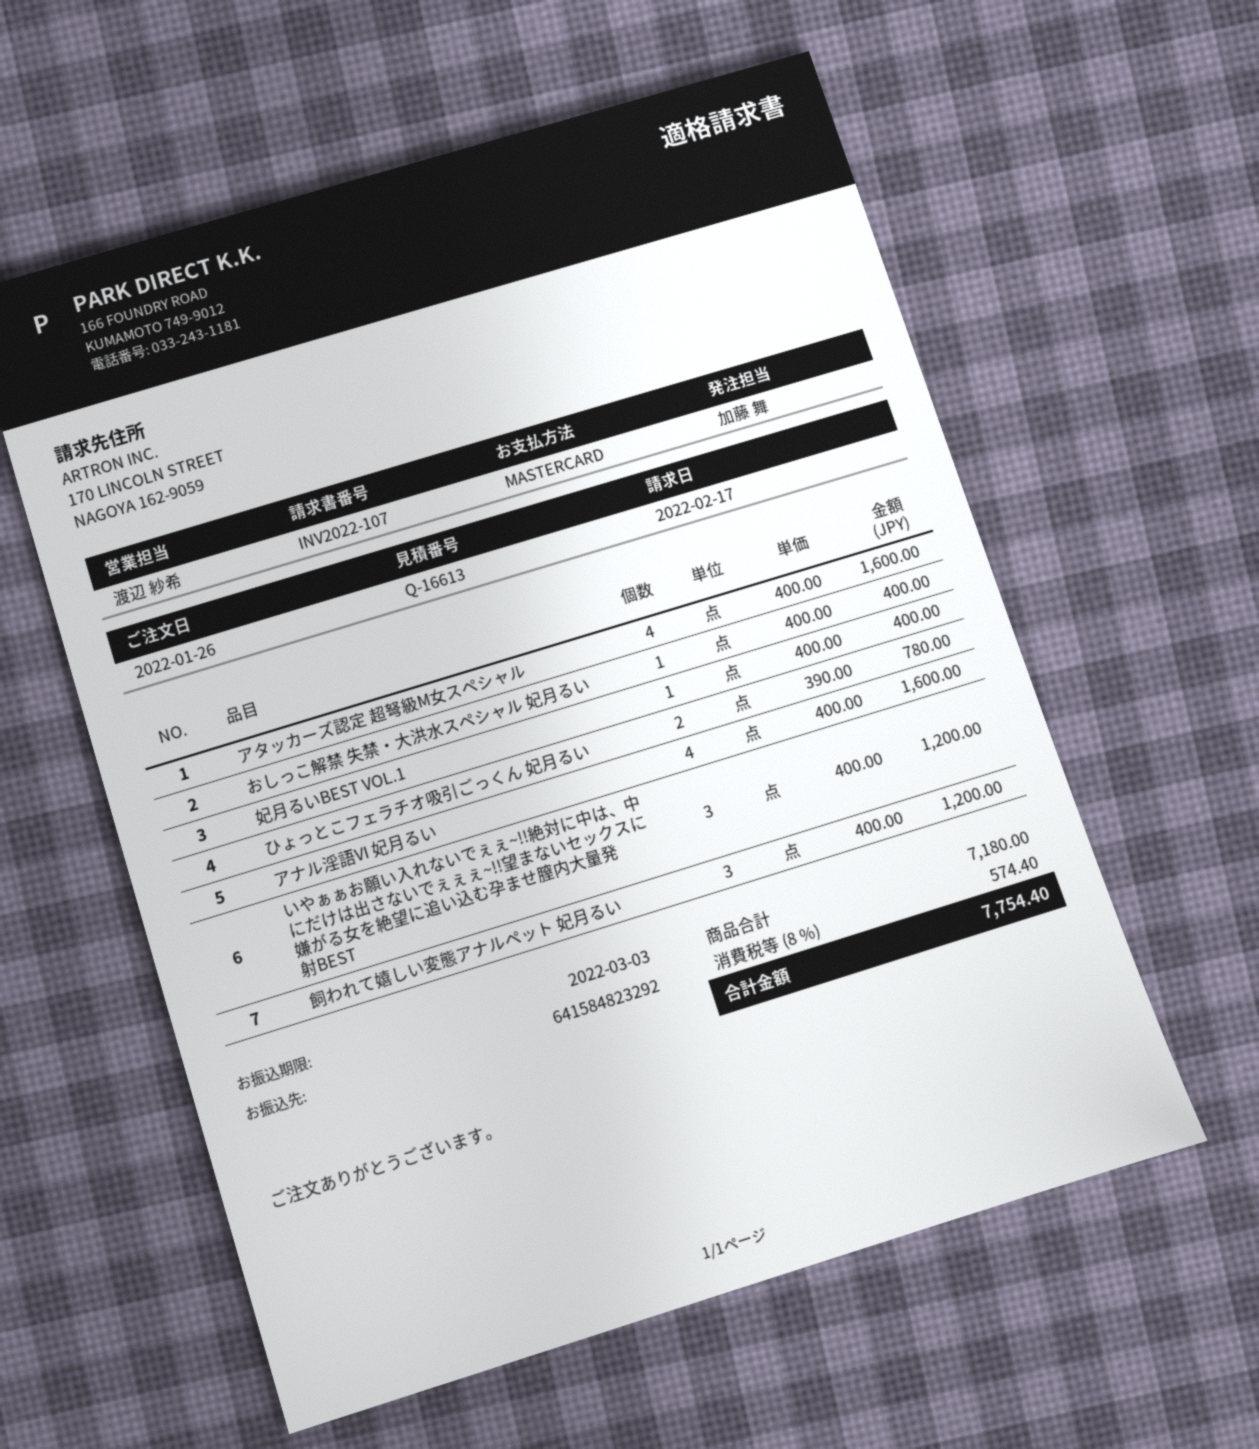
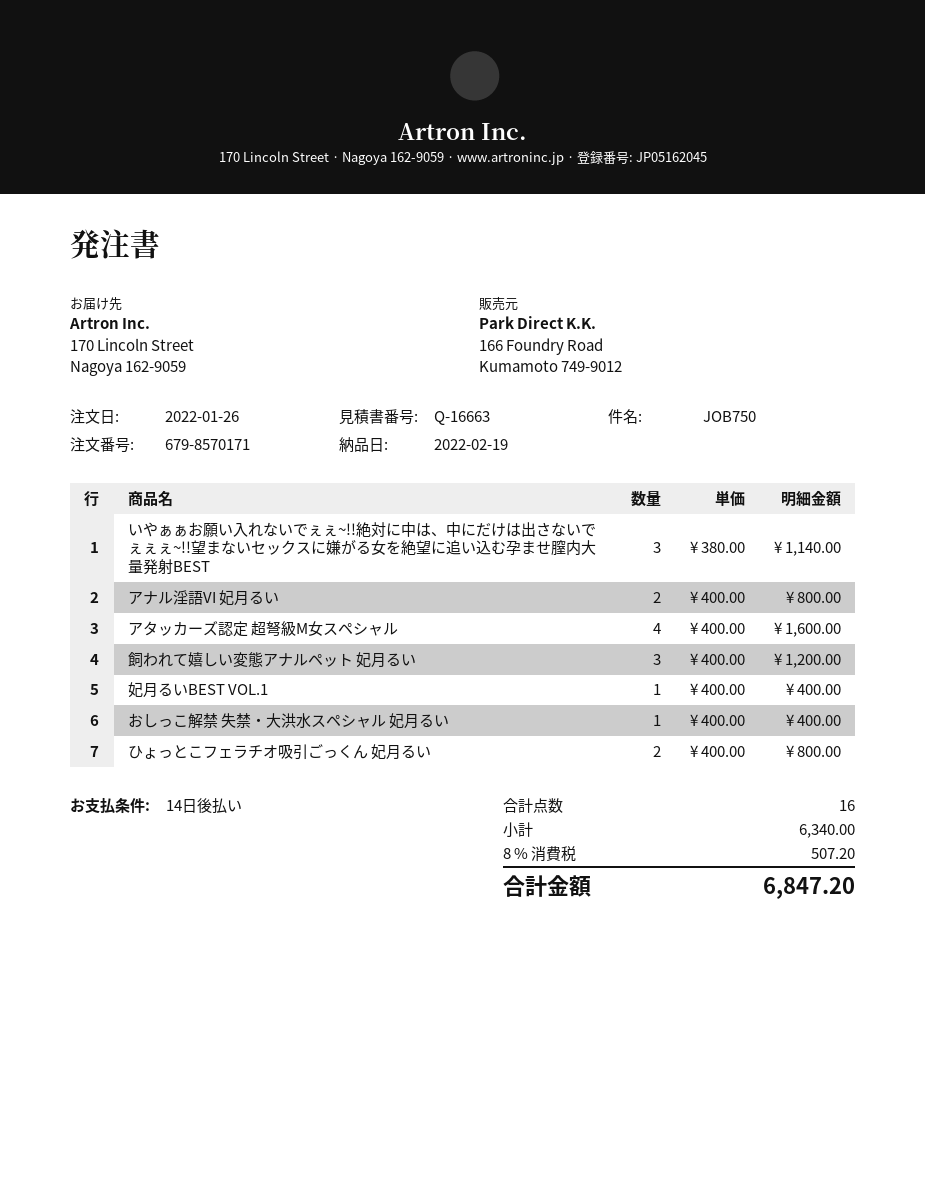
quote number: Q-16613 -> Q-16663
ひょっとこフェラチオ吸引ごっくん 妃月るい: 2 x 390.00 = 780.00 -> 2 x 400.00 = 800.00
アナル淫語VI 妃月るい: 4 x 400.00 = 1600.00 -> 2 x 400.00 = 800.00
いやぁぁお願い入れないでぇぇ~!!絶対に中は、中にだけは出さないでぇぇぇ~!!望まないセックスに嫌がる女を絶望に追い込む孕ませ膣内大量発射BEST: 3 x 400.00 = 1200.00 -> 3 x 380.00 = 1140.00
subtotal: 7180.00 -> 6340.00
tax: 8% = 574.40 -> 8% = 507.20
total: 7754.40 -> 6847.20

